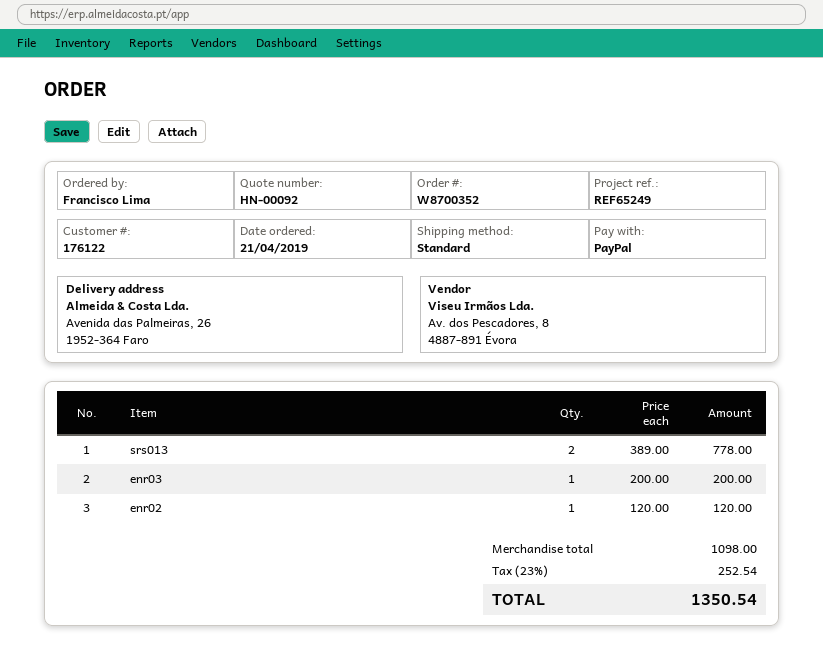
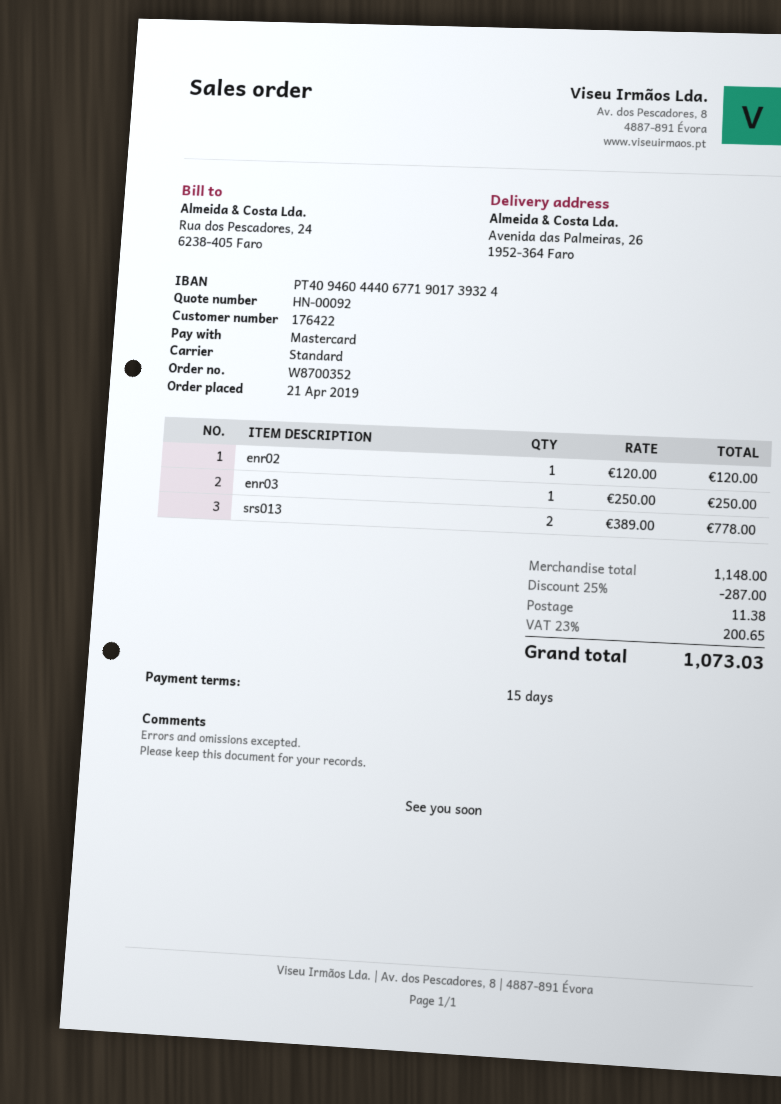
customer number: 176122 -> 176422
payment method: PayPal -> Mastercard
enr03: 1 x 200.00 = 200.00 -> 1 x 250.00 = 250.00
subtotal: 1098.00 -> 1148.00
discount: none -> 25% = 287.00
shipping: none -> 11.38
tax: 23% = 252.54 -> 23% = 200.65
total: 1350.54 -> 1073.03

